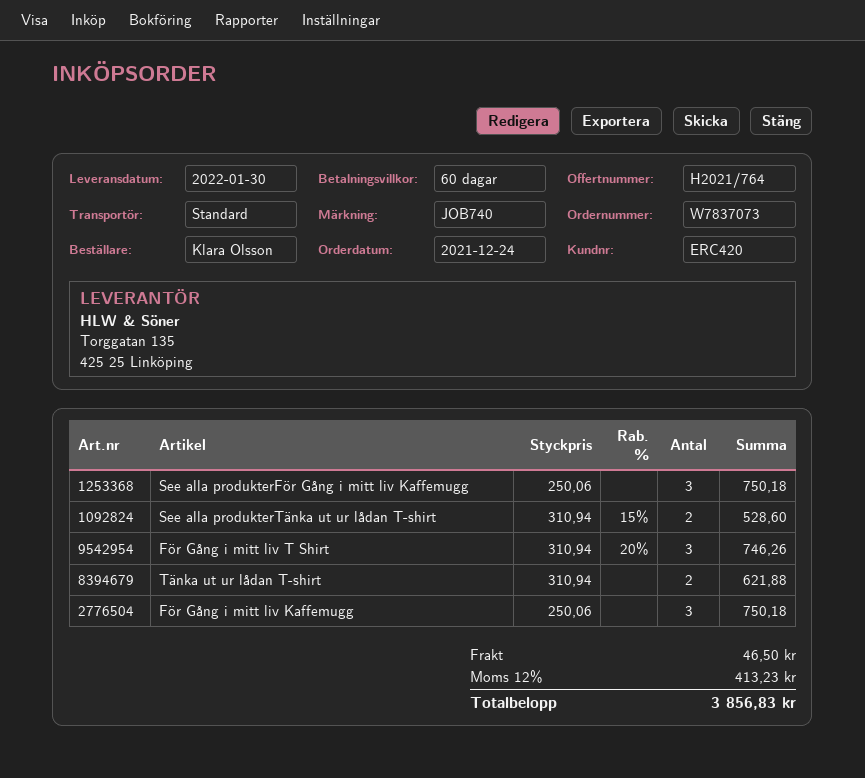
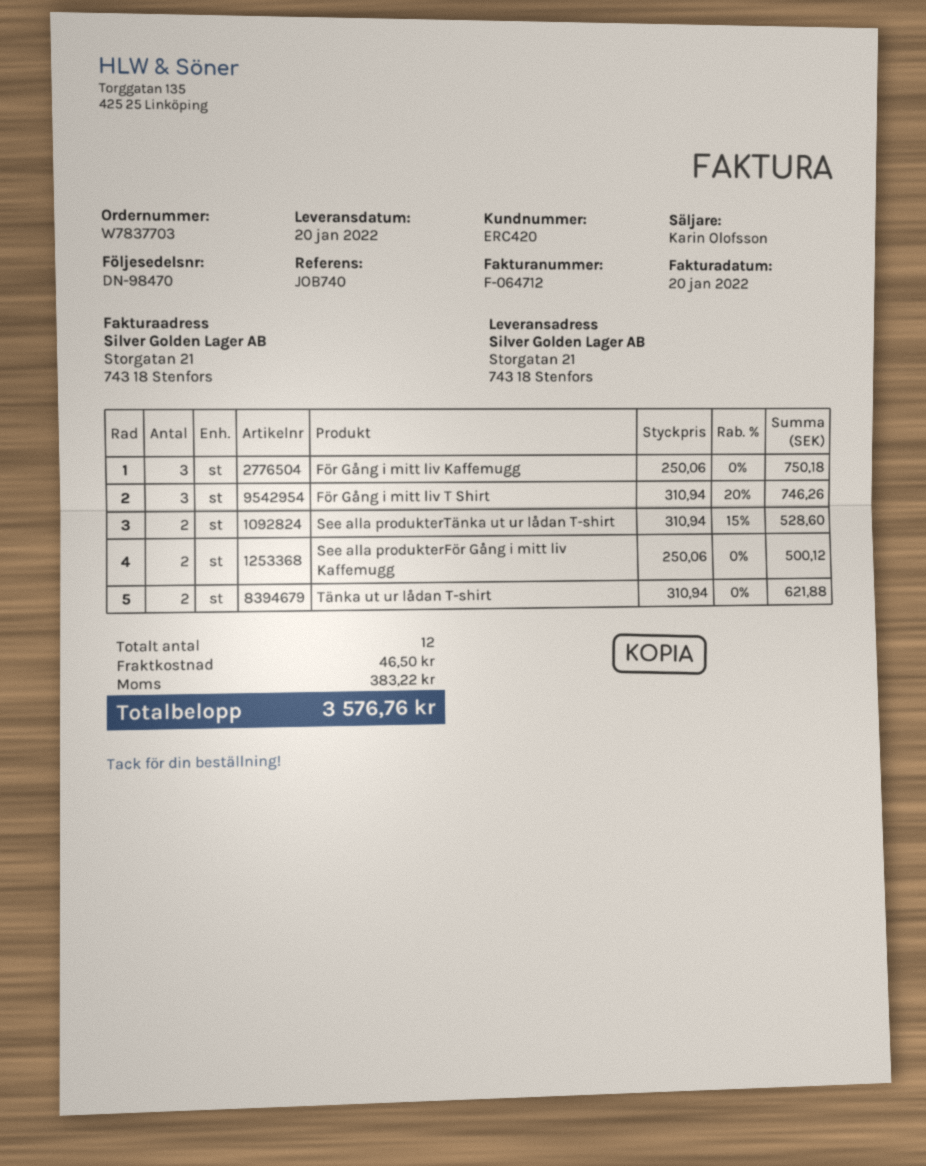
order number: W7837073 -> W7837703
delivery date: 2022-01-30 -> 2022-01-20
See alla produkterFör Gång i mitt liv Kaffemugg: 3 x 250.06 = 750.18 -> 2 x 250.06 = 500.12
tax: 413.23 -> 383.22
total: 3856.83 -> 3576.76

